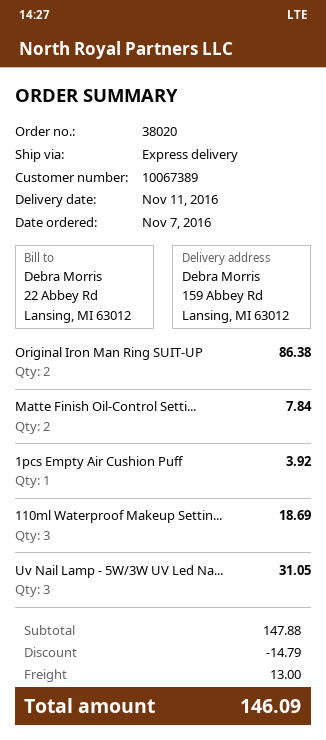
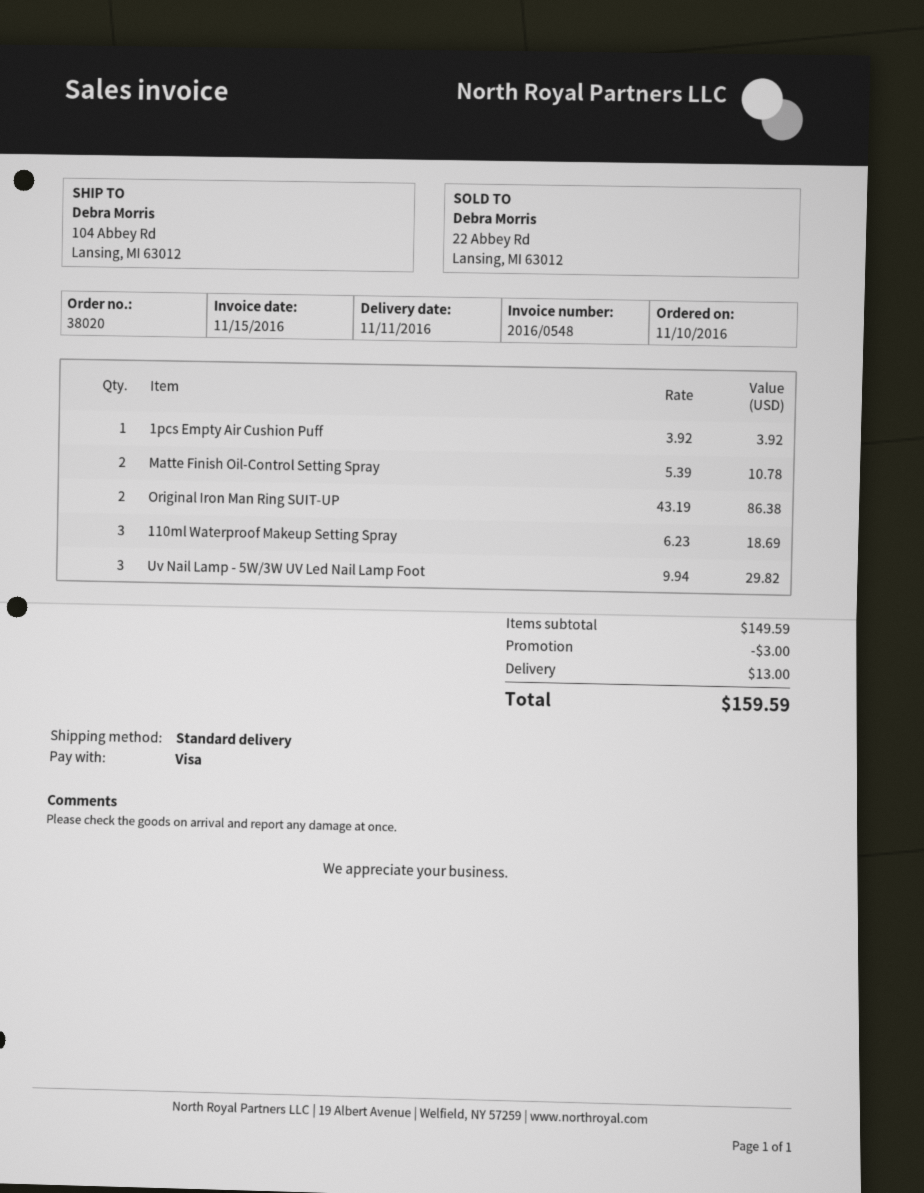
order date: 2016-11-07 -> 2016-11-10
shipping method: express -> standard
ship to: 159 Abbey Rd, Lansing, MI 63012 -> 104 Abbey Rd, Lansing, MI 63012
Matte Finish Oil-Control Setti...: 2 for 7.84 -> 2 for 10.78
Uv Nail Lamp - 5W/3W UV Led Na...: 3 for 31.05 -> 3 for 29.82
subtotal: 147.88 -> 149.59
discount: 14.79 -> 3.00
total: 146.09 -> 159.59

